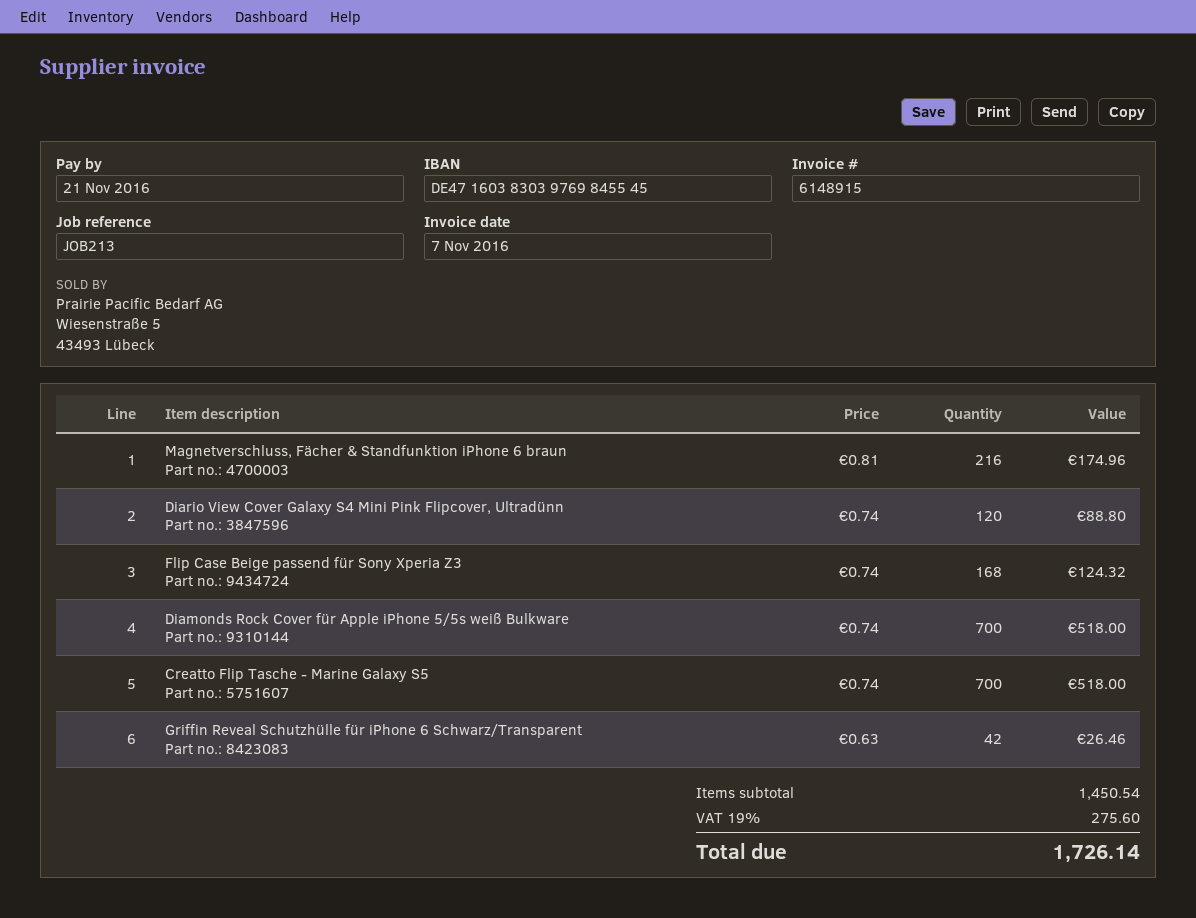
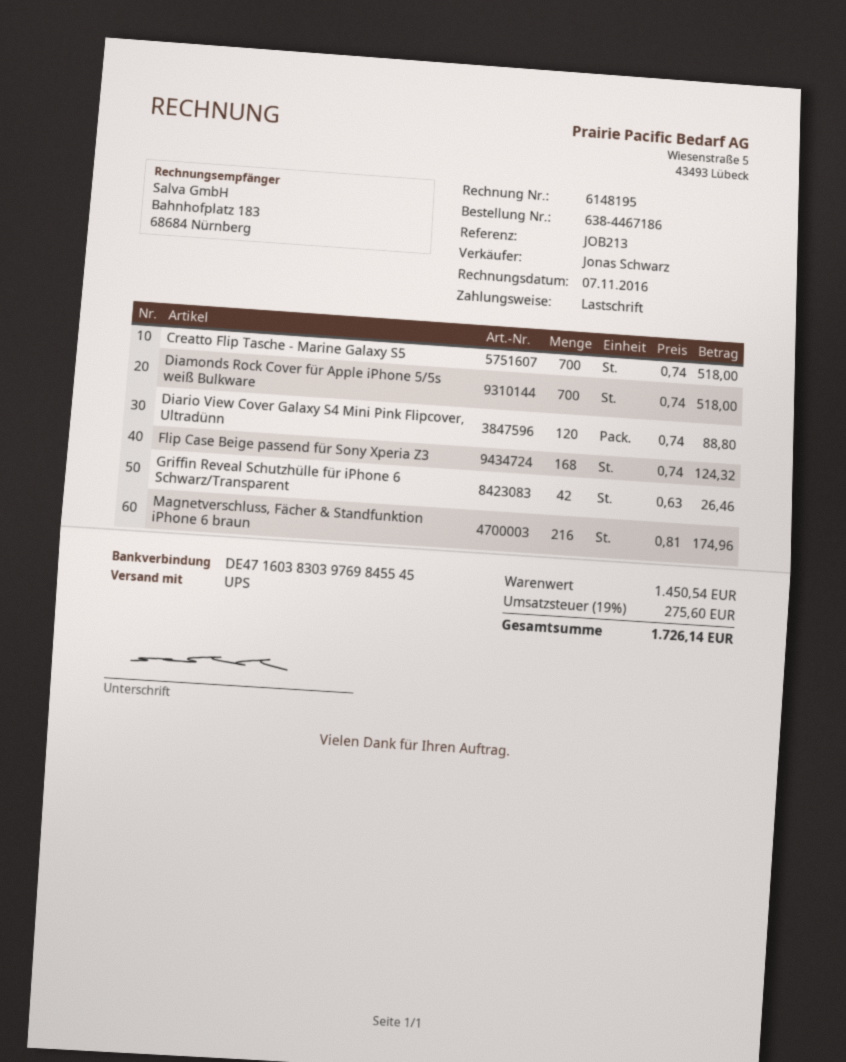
invoice number: 6148915 -> 6148195

